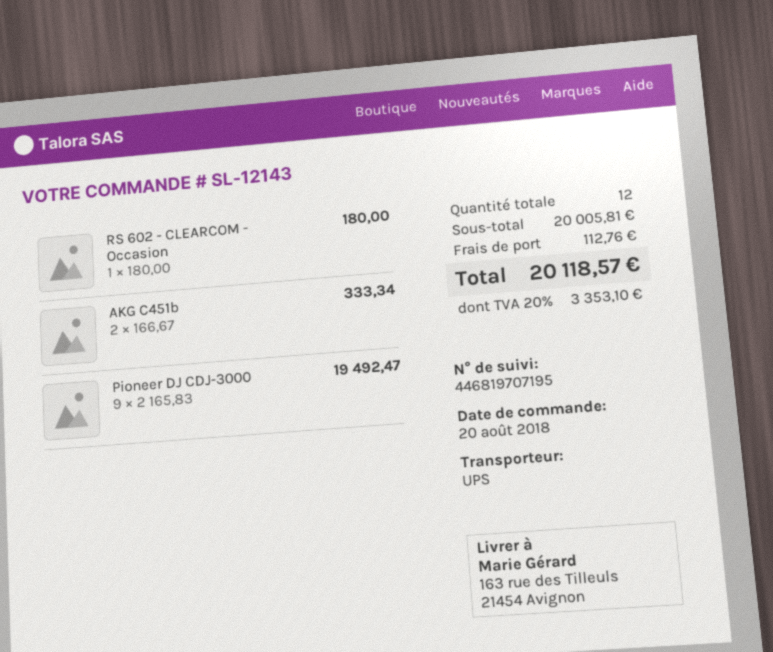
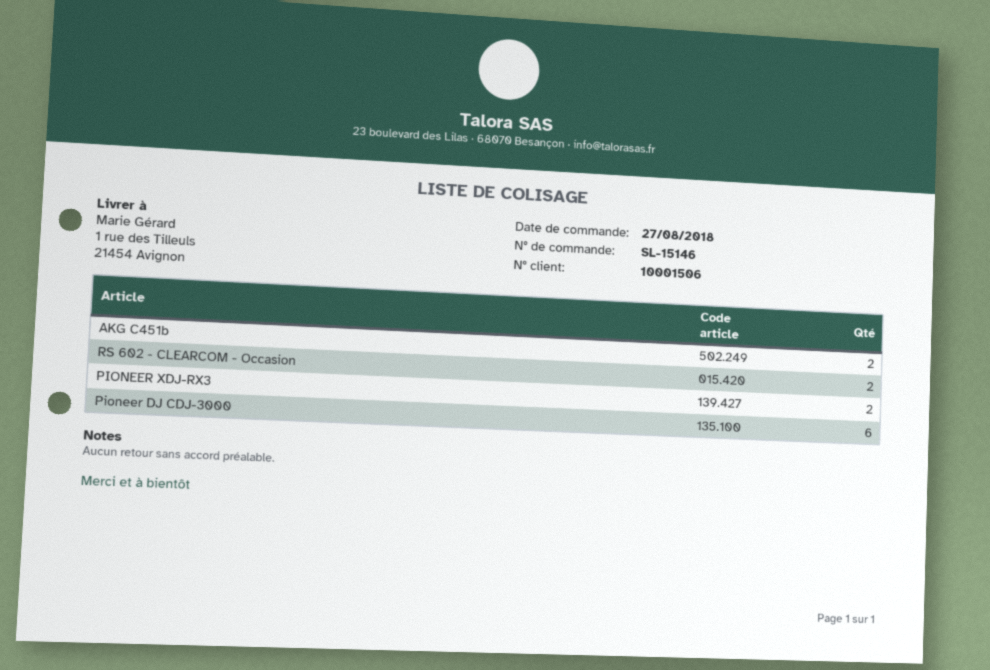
order number: SL-12143 -> SL-15146
order date: 2018-08-20 -> 2018-08-27
ship to: 163 rue des Tilleuls, 21454 Avignon -> 1 rue des Tilleuls, 21454 Avignon
RS 602 - CLEARCOM - Occasion: 1 -> 2
Pioneer DJ CDJ-3000: 9 -> 6
PIONEER XDJ-RX3: none -> 2

